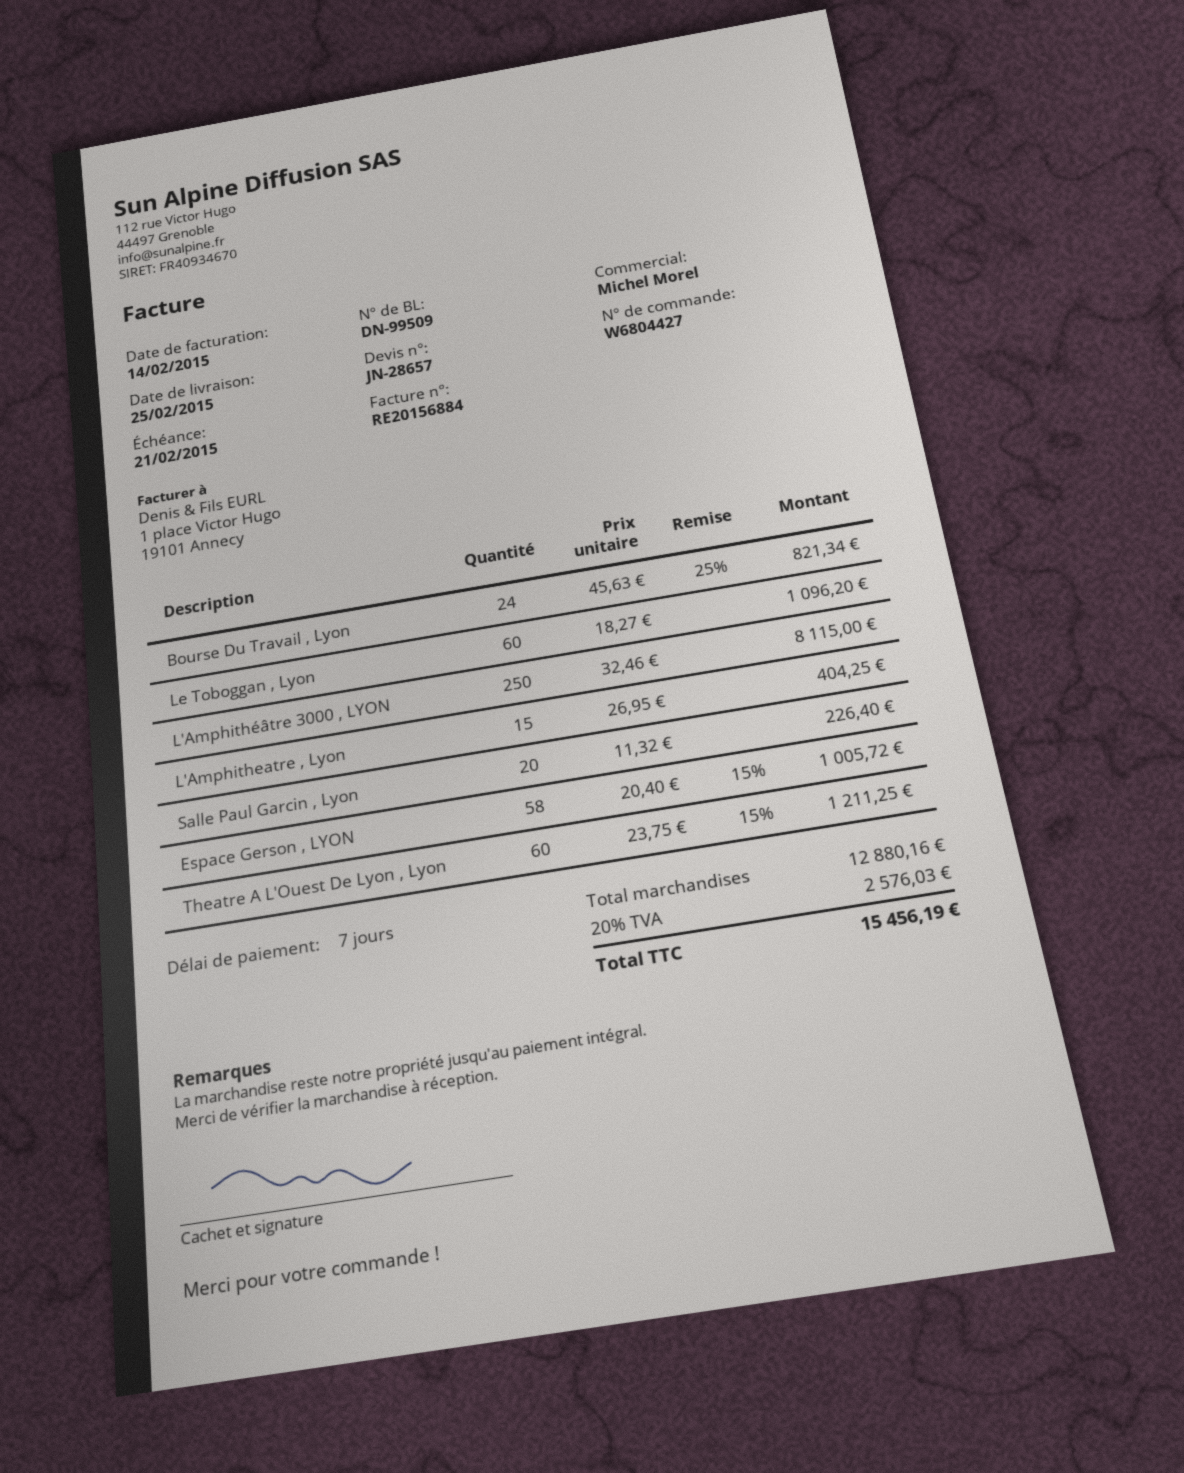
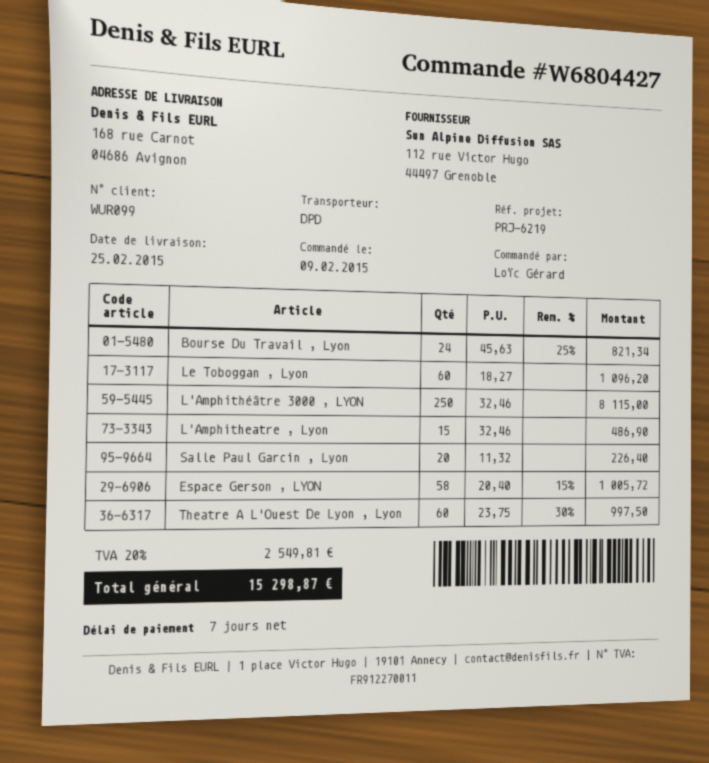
L'Amphitheatre , Lyon: 15 x 26.95 = 404.25 -> 15 x 32.46 = 486.90
Theatre A L'Ouest De Lyon , Lyon: 60 x 23.75 - 15% = 1211.25 -> 60 x 23.75 - 30% = 997.50
tax: 20% = 2576.03 -> 20% = 2549.81
total: 15456.19 -> 15298.87

